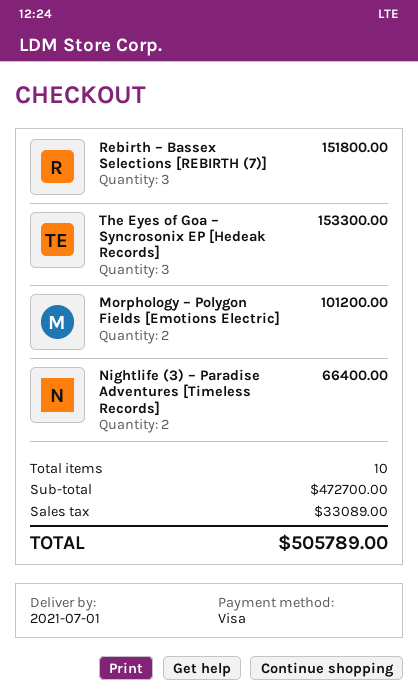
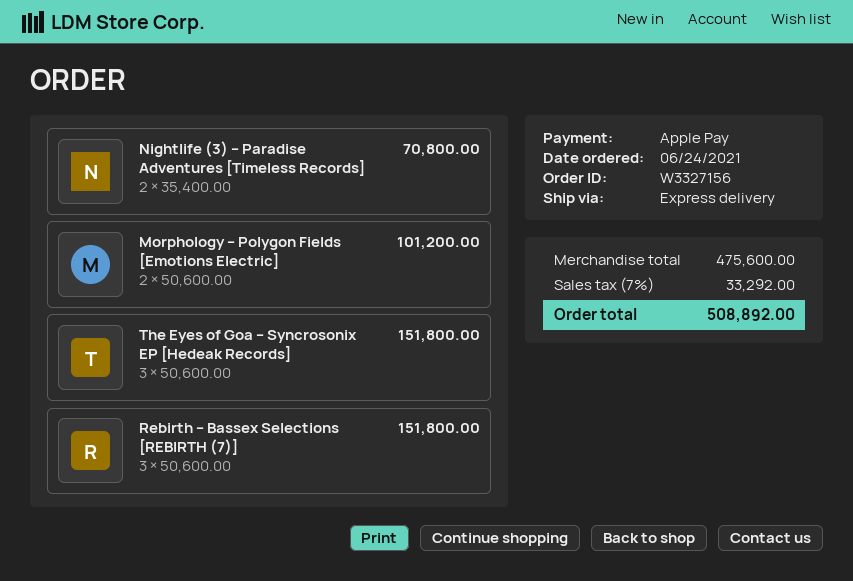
payment method: Visa -> Apple Pay
The Eyes of Goa – Syncrosonix EP [Hedeak Records]: 3 for 153300.00 -> 3 for 151800.00
Nightlife (3) – Paradise Adventures [Timeless Records]: 2 for 66400.00 -> 2 for 70800.00
subtotal: 472700.00 -> 475600.00
tax: 33089.00 -> 33292.00
total: 505789.00 -> 508892.00

